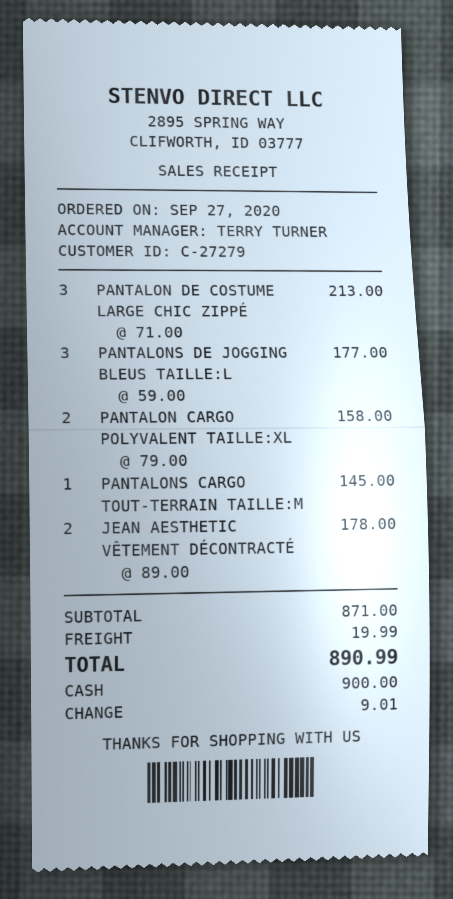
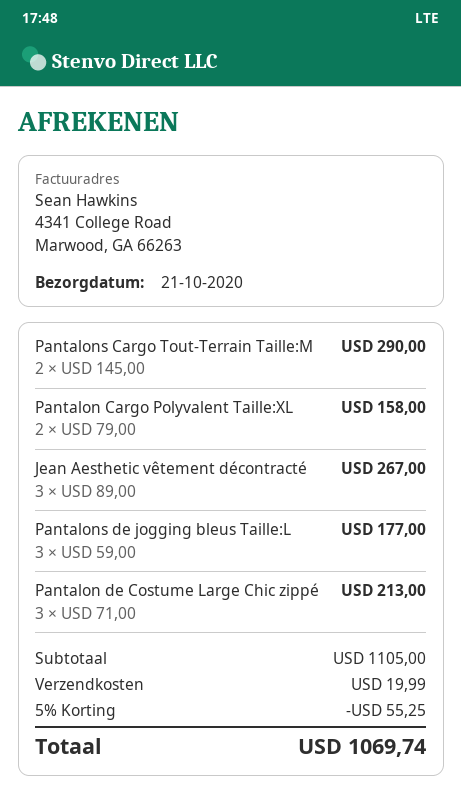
PANTALONS CARGO TOUT-TERRAIN TAILLE:M: 1 x 145.00 = 145.00 -> 2 x 145.00 = 290.00
JEAN AESTHETIC VÊTEMENT DÉCONTRACTÉ: 2 x 89.00 = 178.00 -> 3 x 89.00 = 267.00
subtotal: 871.00 -> 1105.00
discount: none -> 5% = 55.25
total: 890.99 -> 1069.74

